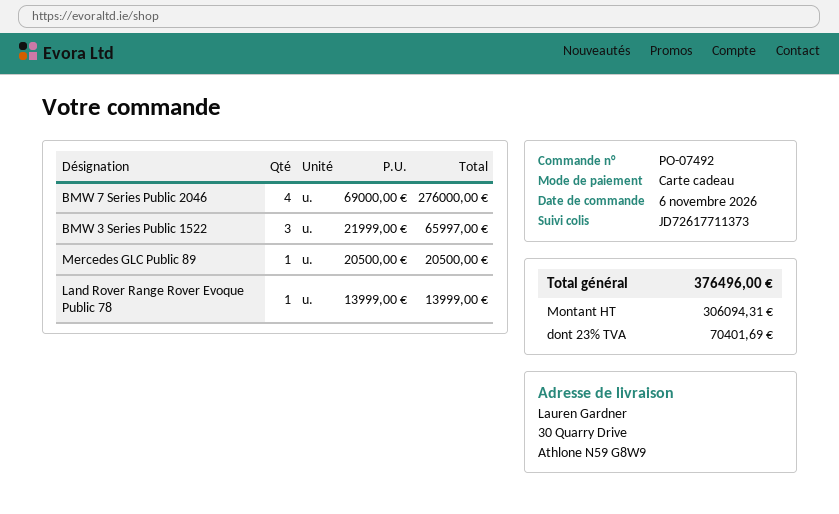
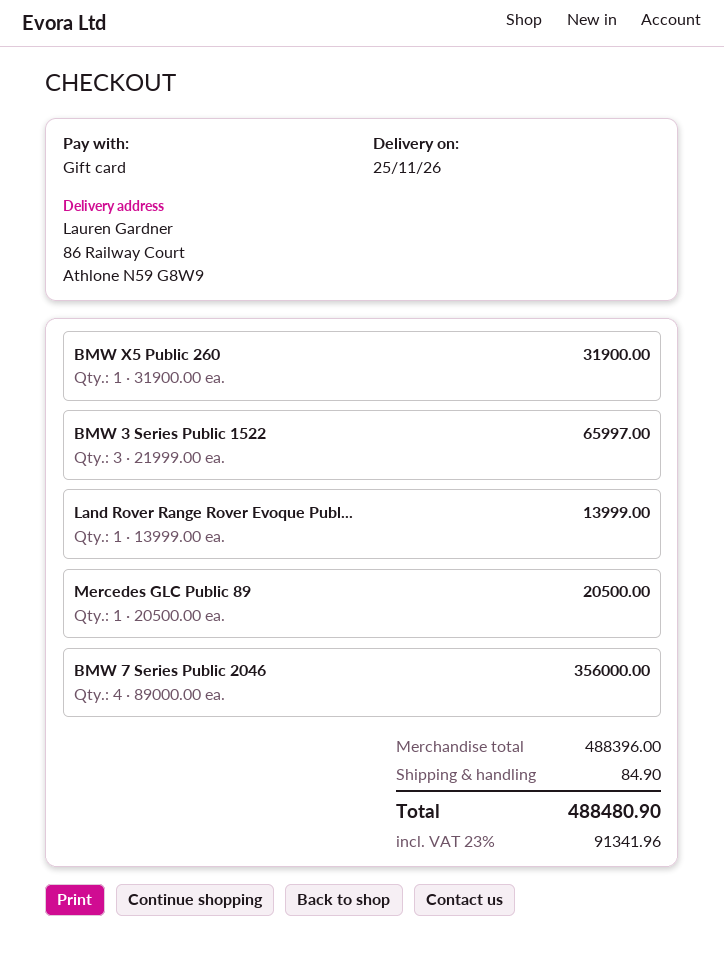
ship to: 30 Quarry Drive, Athlone N59 G8W9 -> 86 Railway Court, Athlone N59 G8W9
BMW 7 Series Public 2046: 4 x 69000.00 = 276000.00 -> 4 x 89000.00 = 356000.00
BMW X5 Public 260: none -> 1 x 31900.00 = 31900.00
shipping: none -> 84.90
tax: 23% = 70401.69 -> 23% = 91341.96
total: 376496.00 -> 488480.90

